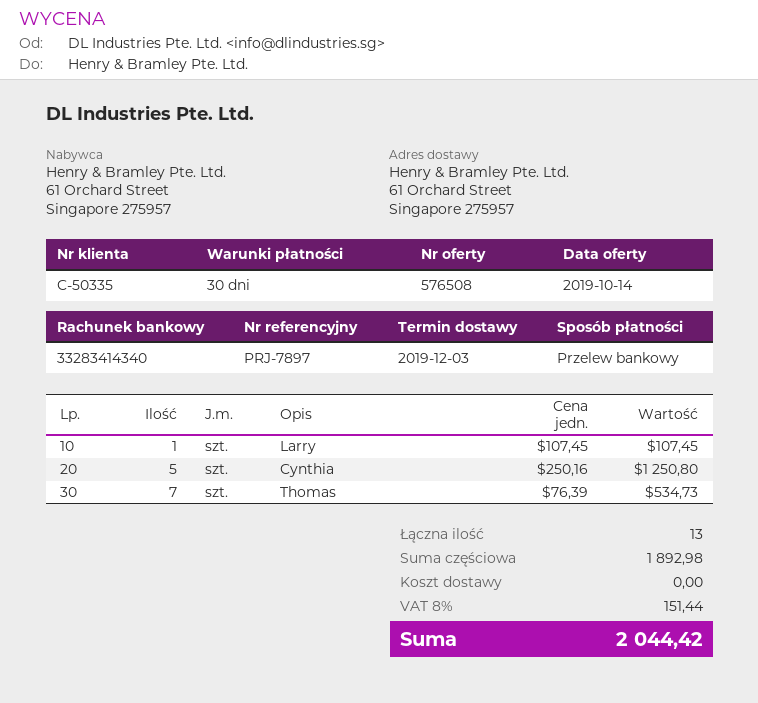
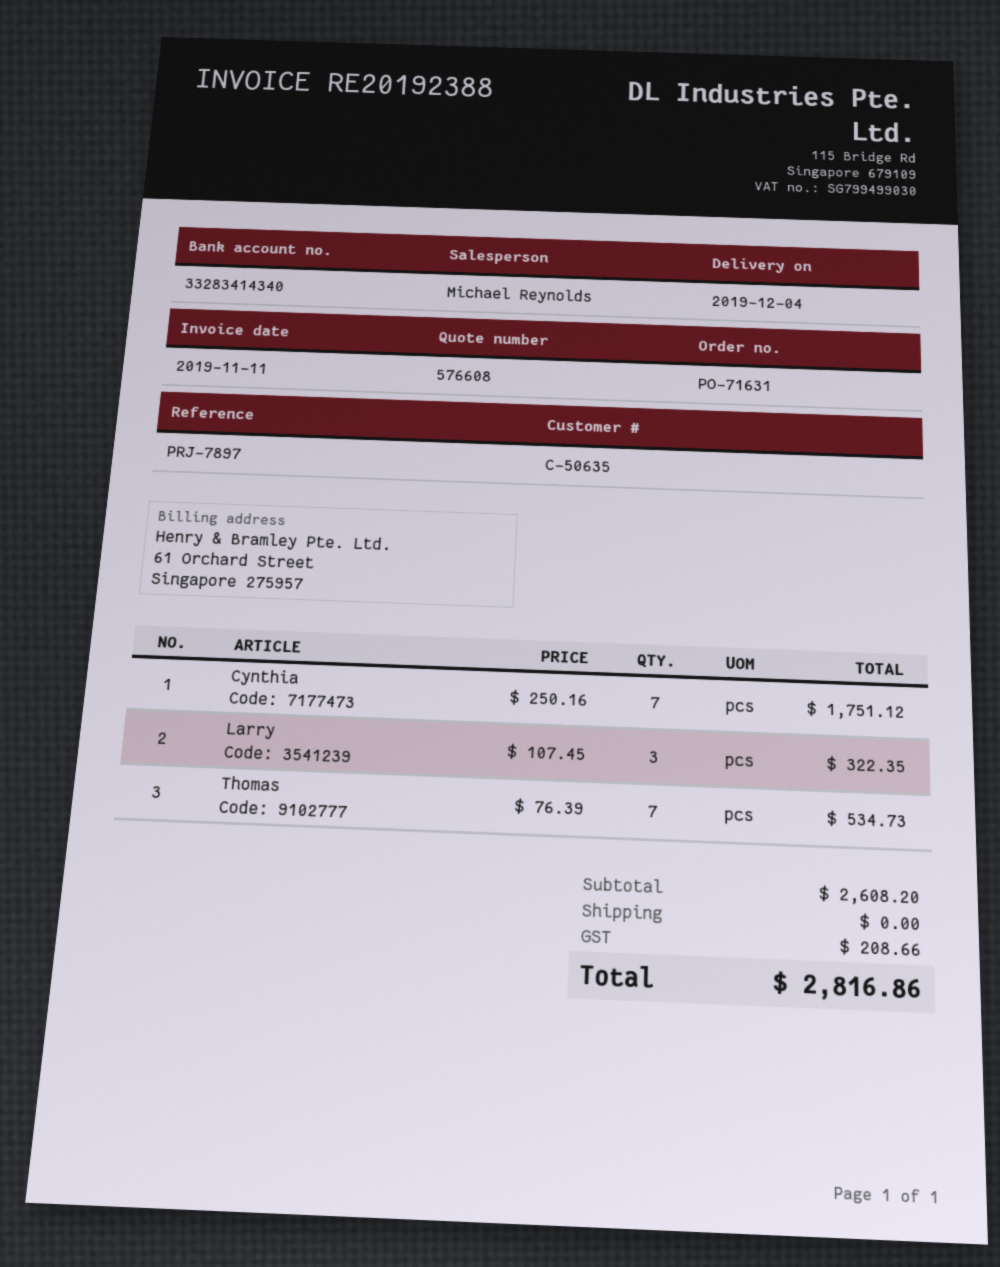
quote number: 576508 -> 576608
delivery date: 2019-12-03 -> 2019-12-04
customer number: C-50335 -> C-50635
Larry: 1 x 107.45 = 107.45 -> 3 x 107.45 = 322.35
Cynthia: 5 x 250.16 = 1250.80 -> 7 x 250.16 = 1751.12
subtotal: 1892.98 -> 2608.20
tax: 151.44 -> 208.66
total: 2044.42 -> 2816.86

